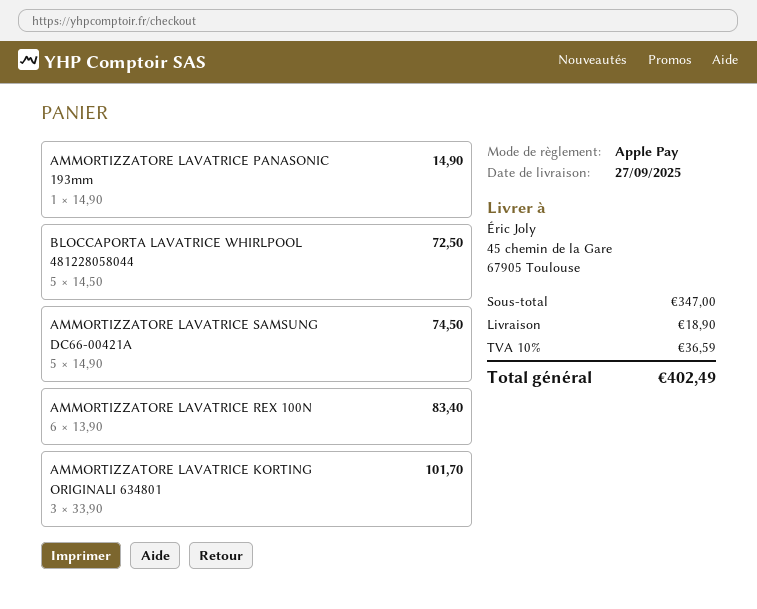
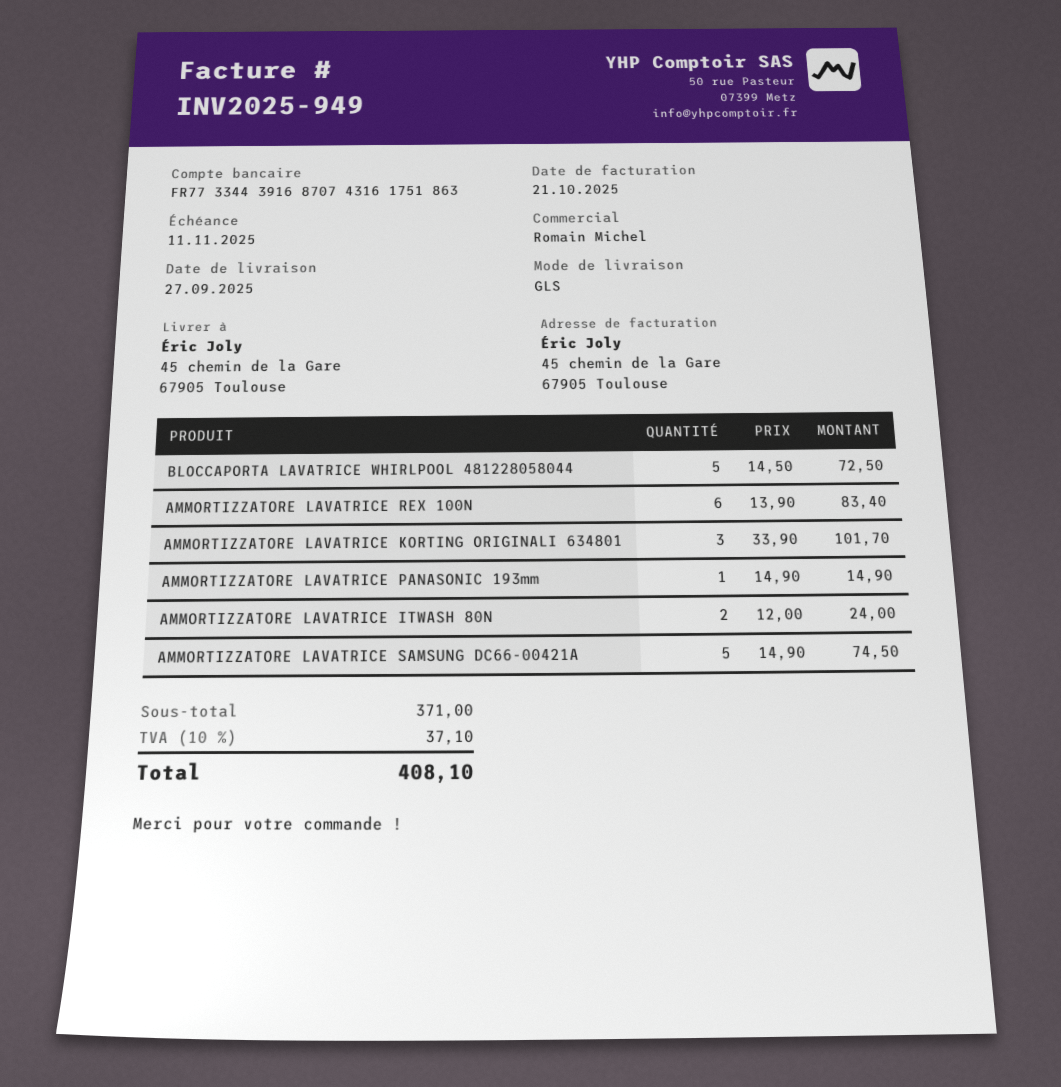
AMMORTIZZATORE LAVATRICE ITWASH 80N: none -> 2 x 12.00 = 24.00
subtotal: 347.00 -> 371.00
shipping: 18.90 -> none
tax: 10% = 36.59 -> 10% = 37.10
total: 402.49 -> 408.10

